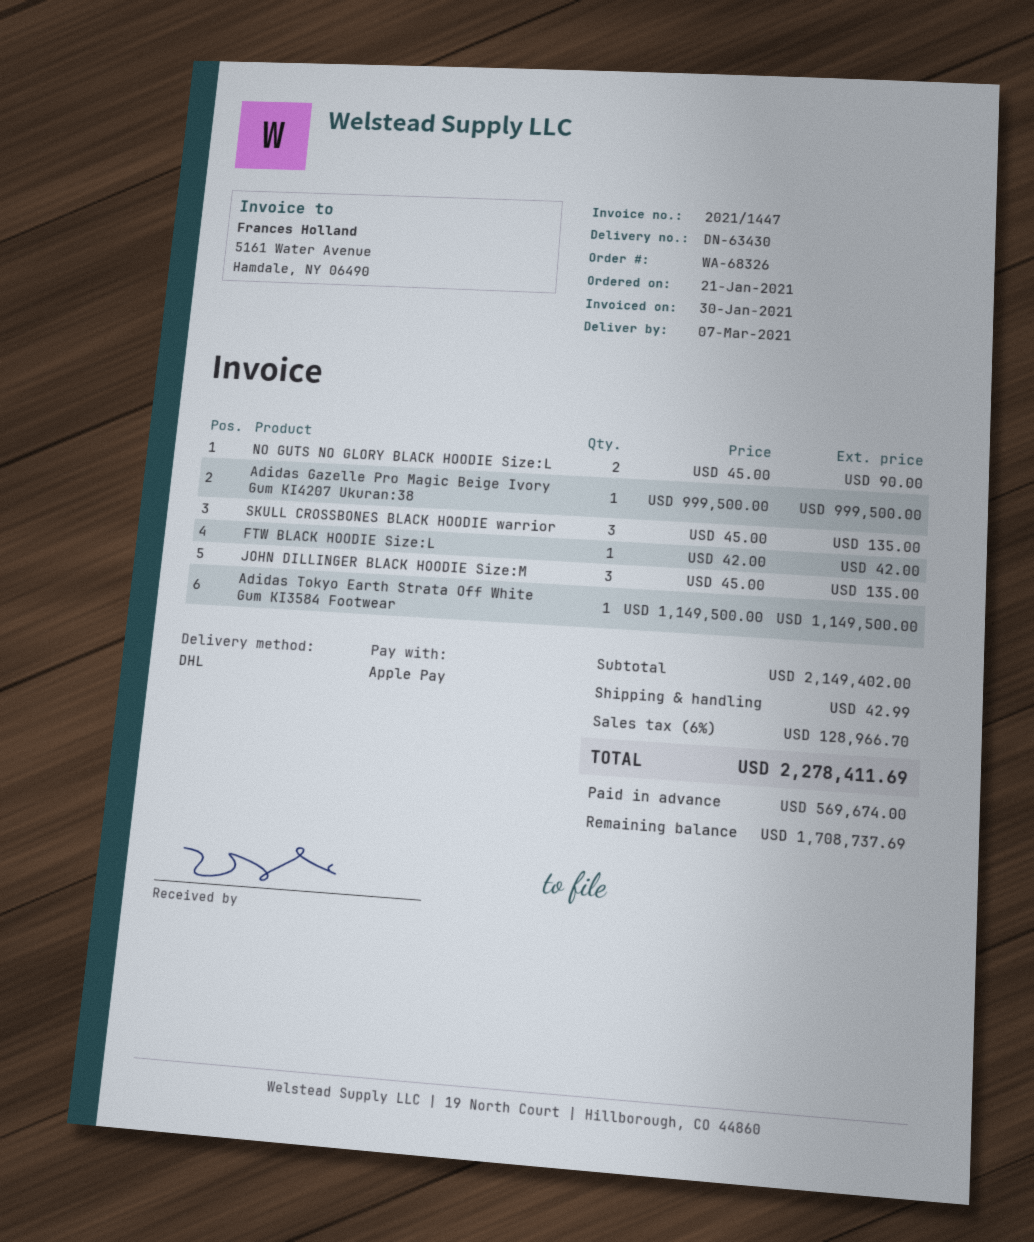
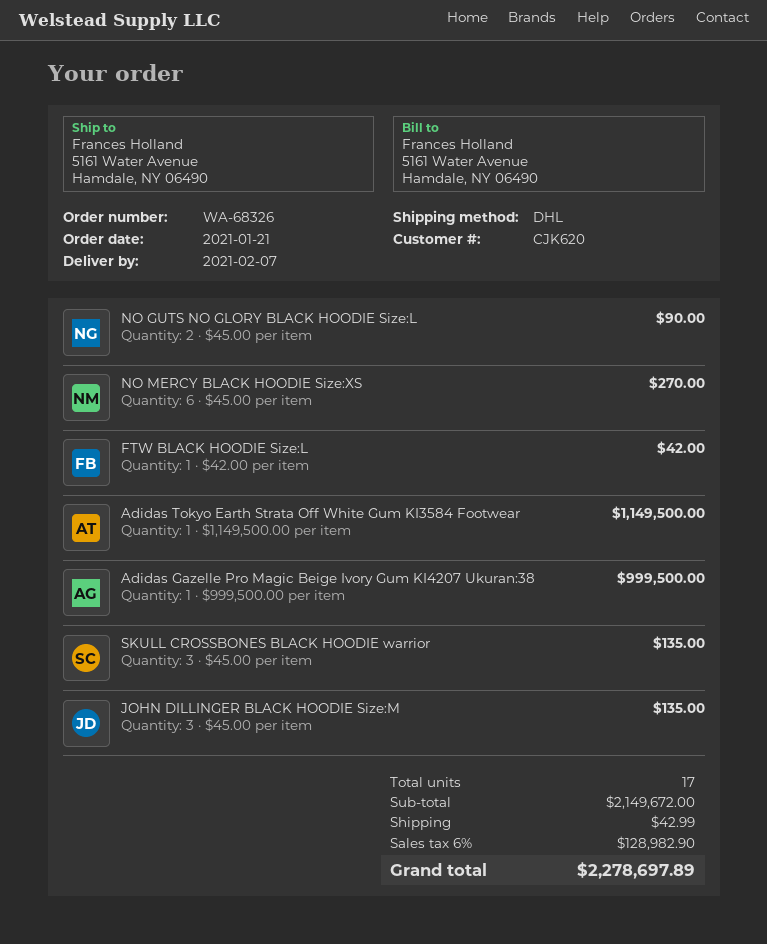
delivery date: 2021-03-07 -> 2021-02-07
NO MERCY BLACK HOODIE Size:XS: none -> 6 x 45.00 = 270.00
subtotal: 2149402.00 -> 2149672.00
tax: 6% = 128966.70 -> 6% = 128982.90
total: 2278411.69 -> 2278697.89

